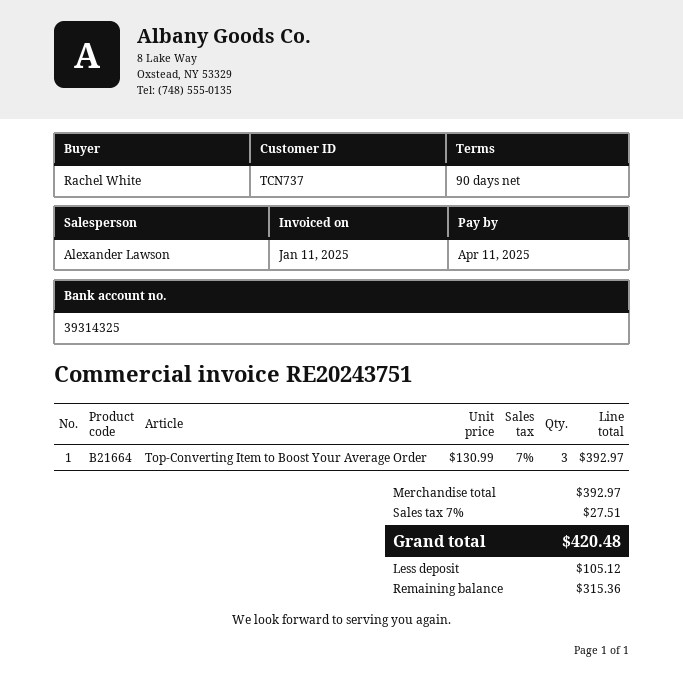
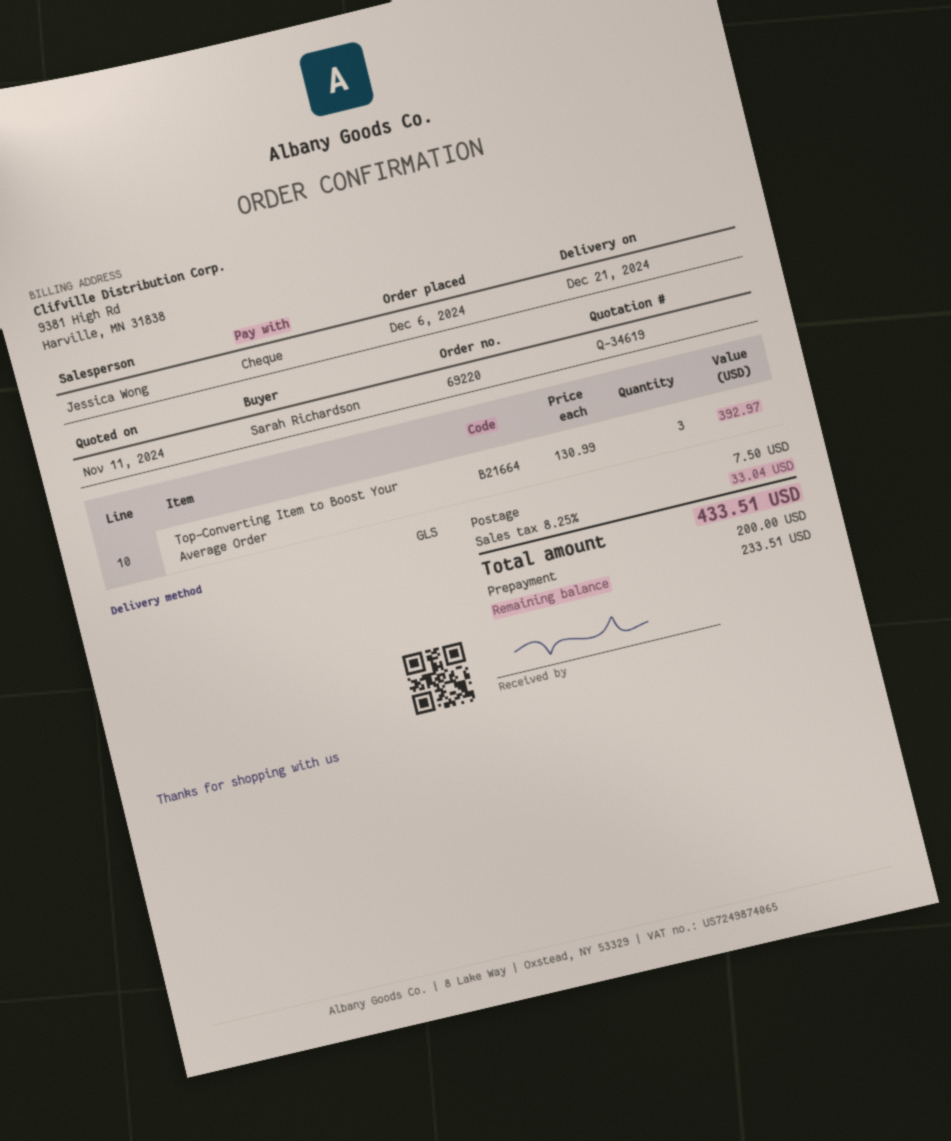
ordered by: Rachel White -> Sarah Richardson
sales rep: Alexander Lawson -> Jessica Wong
shipping: none -> 7.50
tax: 7% = 27.51 -> 8.25% = 33.04
total: 420.48 -> 433.51
deposit: 105.12 -> 200.00
balance: 315.36 -> 233.51

